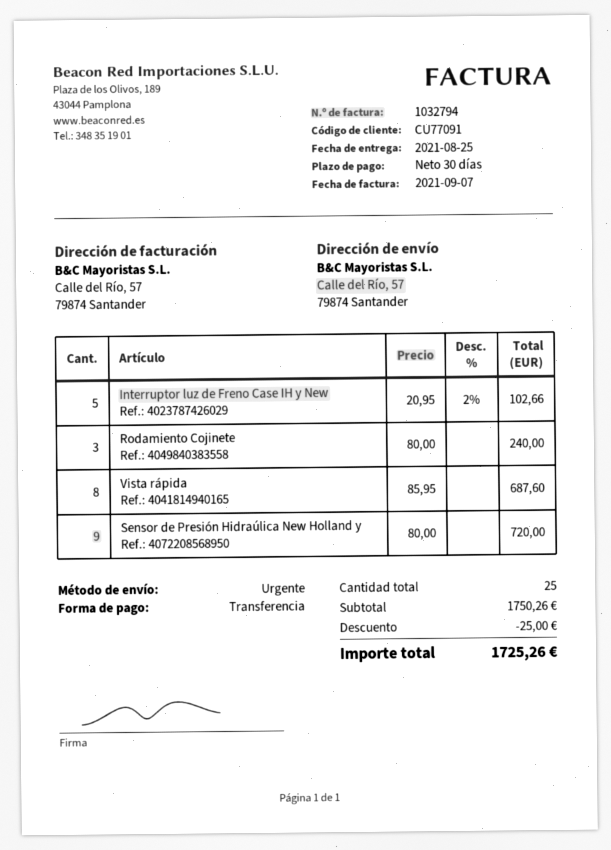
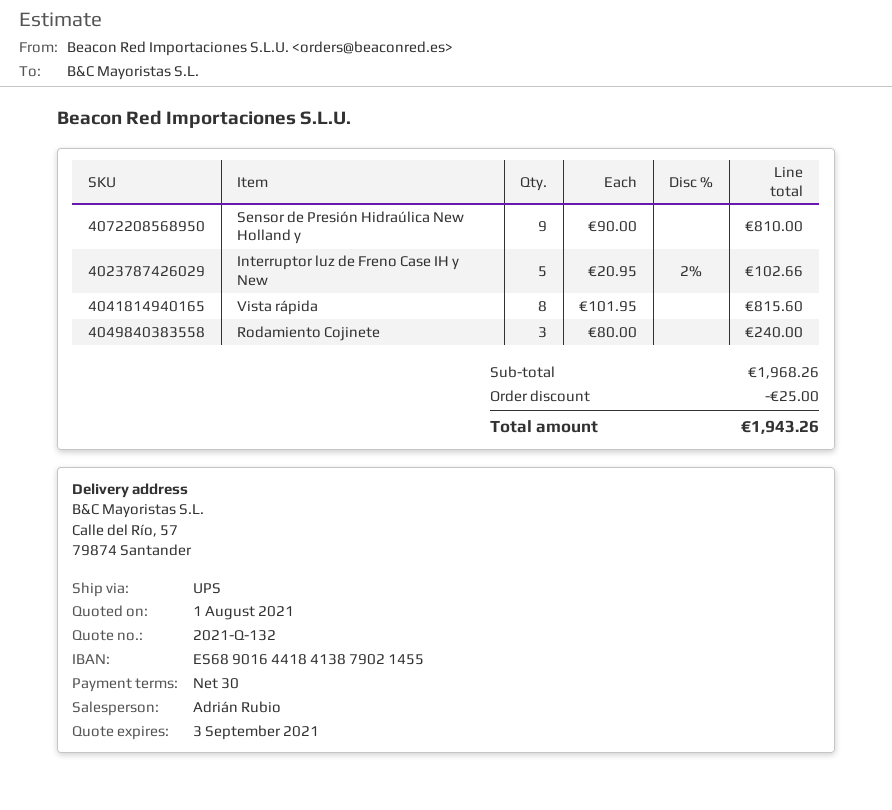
shipping method: express -> UPS
Vista rápida: 8 x 85.95 = 687.60 -> 8 x 101.95 = 815.60
Sensor de Presión Hidraúlica New Holland y: 9 x 80.00 = 720.00 -> 9 x 90.00 = 810.00
subtotal: 1750.26 -> 1968.26
total: 1725.26 -> 1943.26

